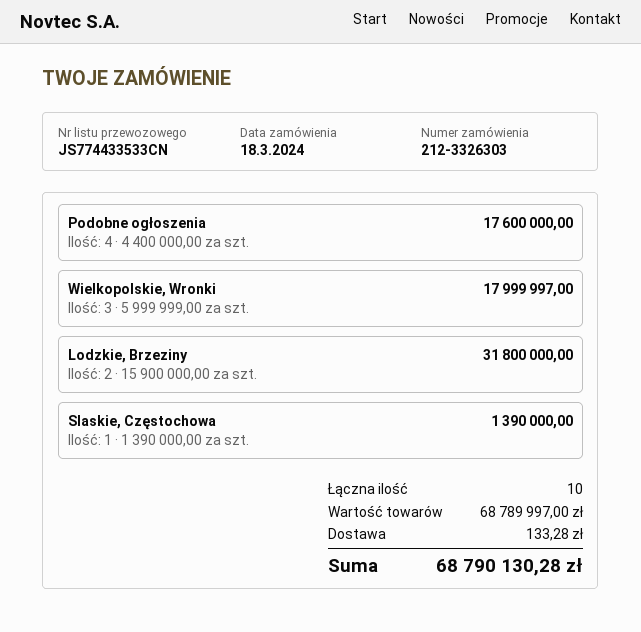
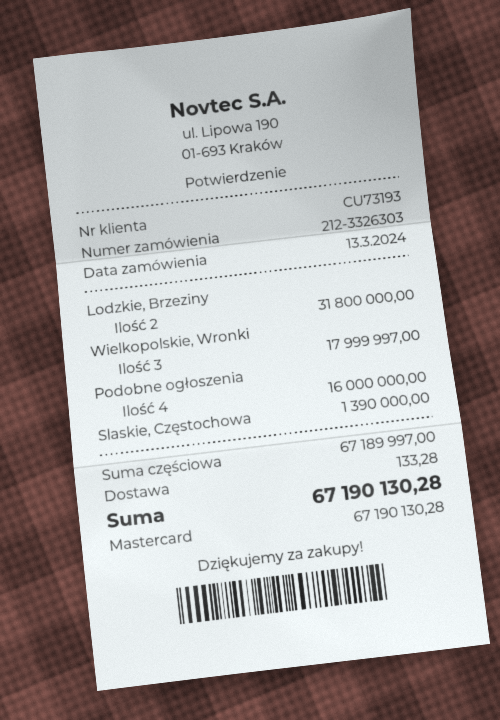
order date: 2024-03-18 -> 2024-03-13
Podobne ogłoszenia: 4 for 17600000.00 -> 4 for 16000000.00
subtotal: 68789997.00 -> 67189997.00
total: 68790130.28 -> 67190130.28

